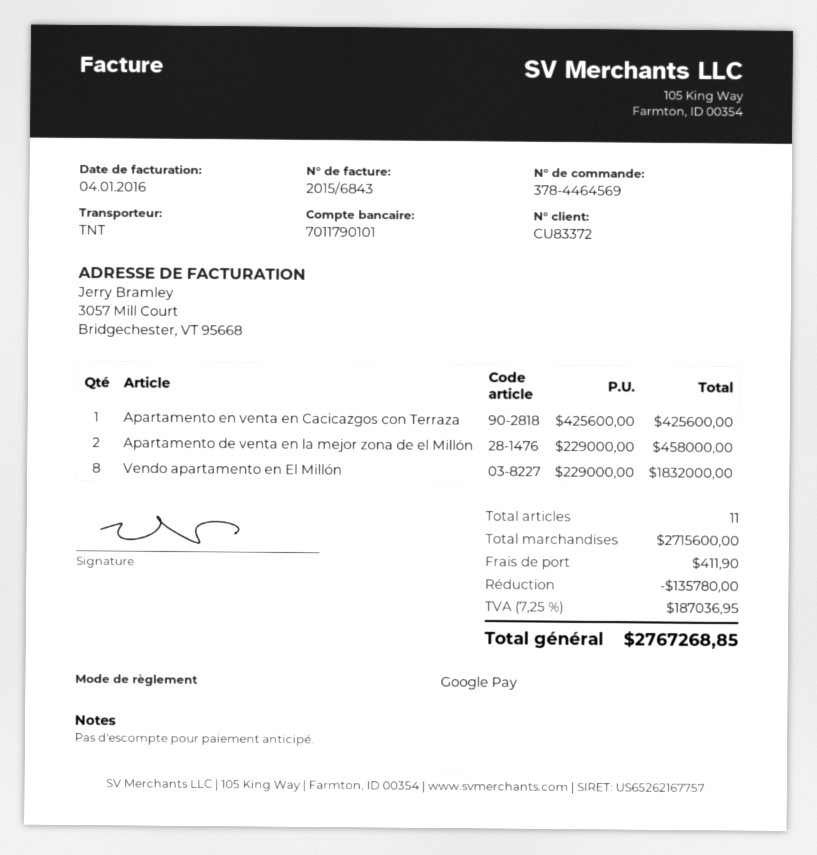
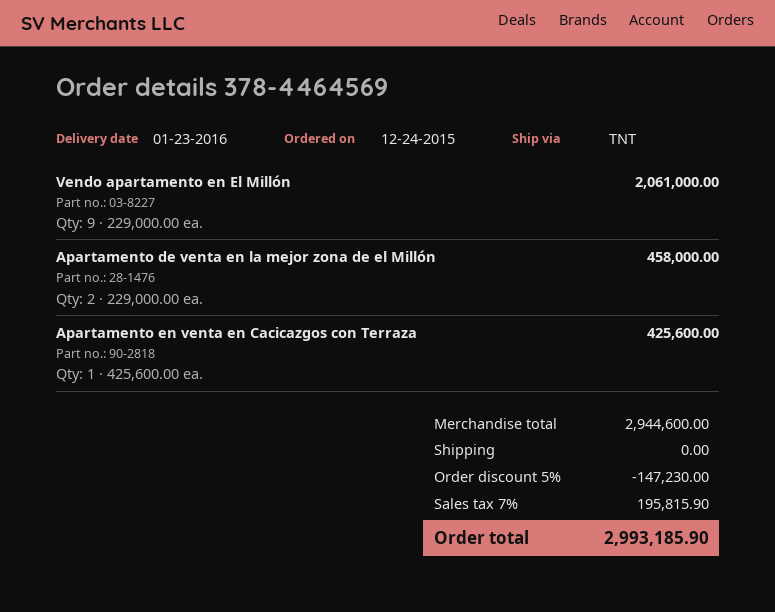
Vendo apartamento en El Millón: 8 x 229000.00 = 1832000.00 -> 9 x 229000.00 = 2061000.00
subtotal: 2715600.00 -> 2944600.00
discount: 135780.00 -> 147230.00
shipping: 411.90 -> 0.00
tax: 7.25% = 187036.95 -> 7% = 195815.90
total: 2767268.85 -> 2993185.90

